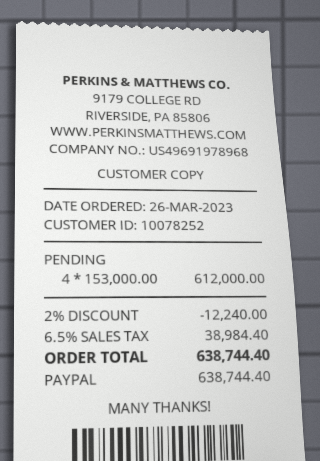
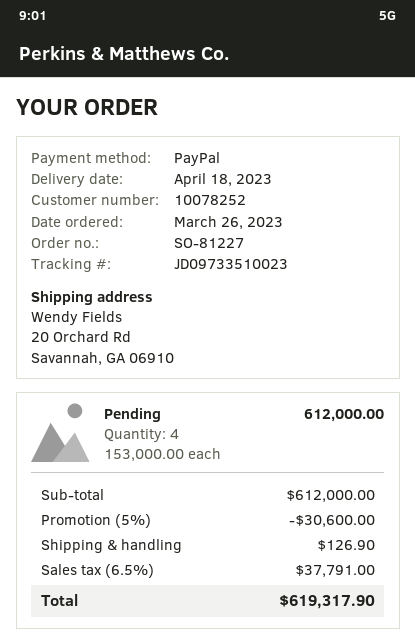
discount: 2% = 12240.00 -> 5% = 30600.00
shipping: none -> 126.90
tax: 6.5% = 38984.40 -> 6.5% = 37791.00
total: 638744.40 -> 619317.90

